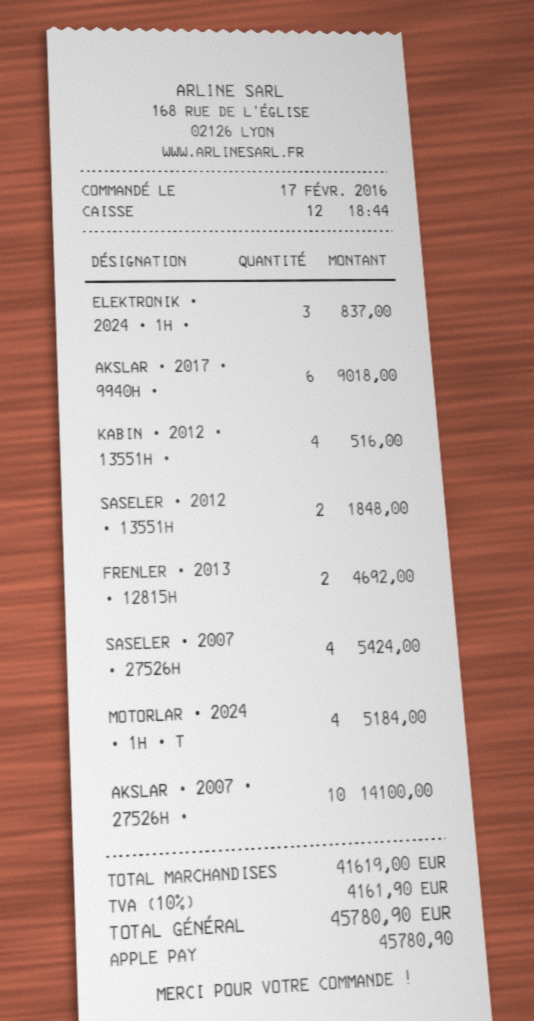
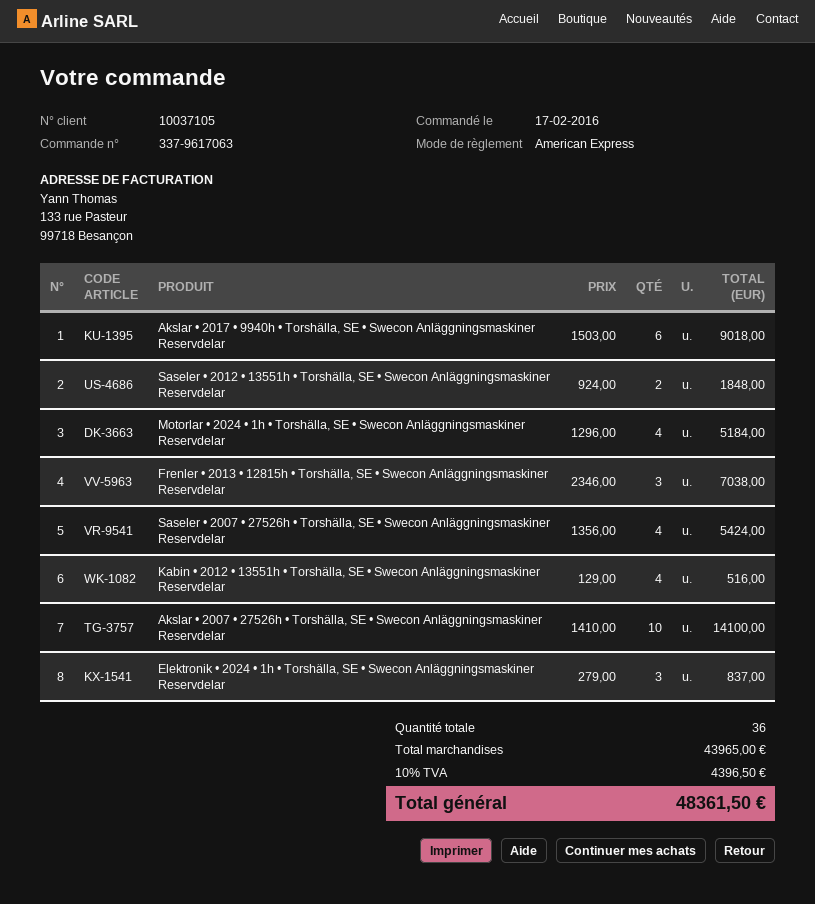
payment method: Apple Pay -> American Express
FRENLER • 2013 • 12815H: 2 for 4692.00 -> 3 for 7038.00
subtotal: 41619.00 -> 43965.00
tax: 10% = 4161.90 -> 10% = 4396.50
total: 45780.90 -> 48361.50

